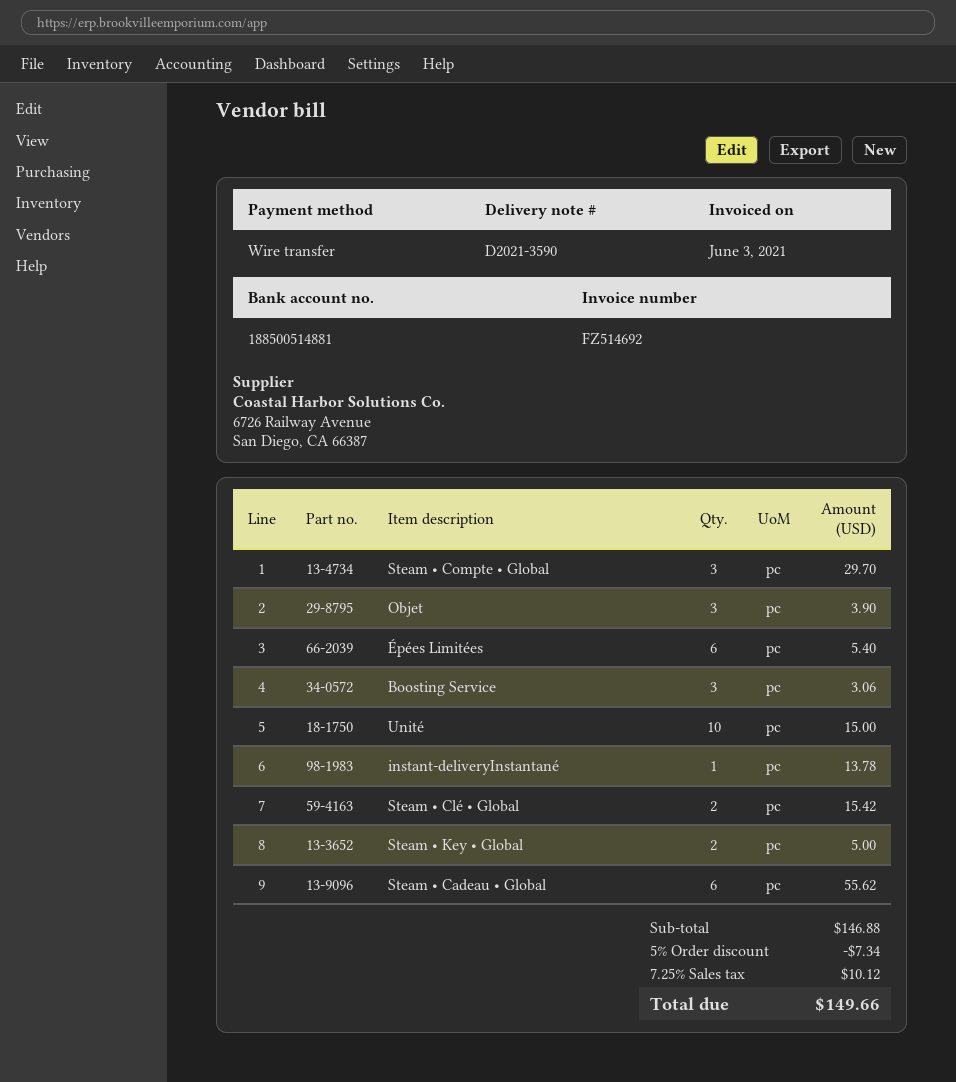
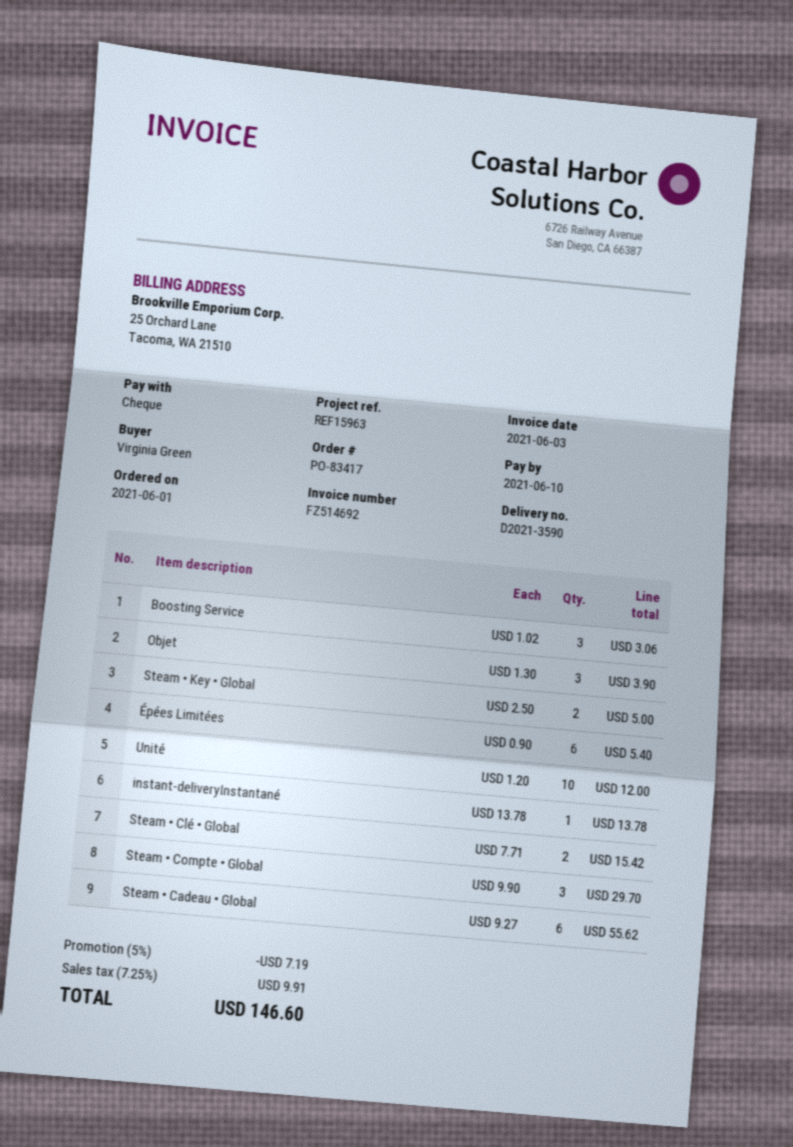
payment method: bank transfer -> cheque
Unité: 10 for 15.00 -> 10 for 12.00
discount: 5% = 7.34 -> 5% = 7.19
tax: 7.25% = 10.12 -> 7.25% = 9.91
total: 149.66 -> 146.60

